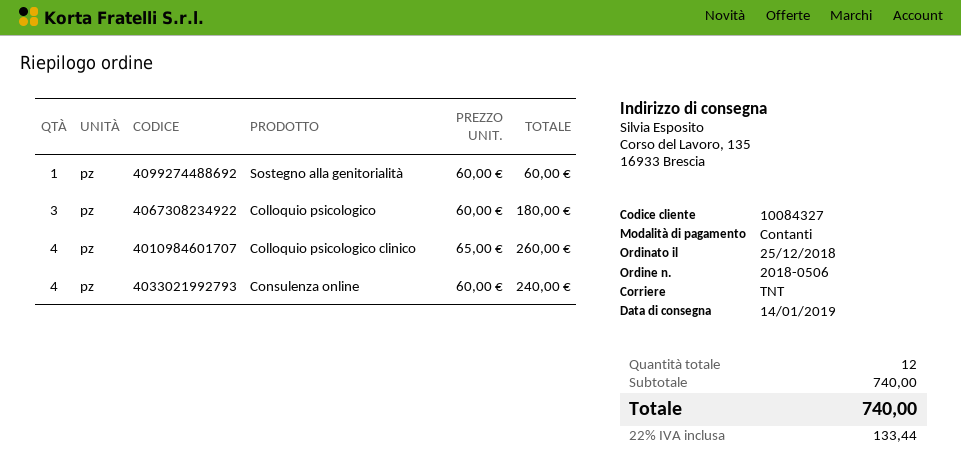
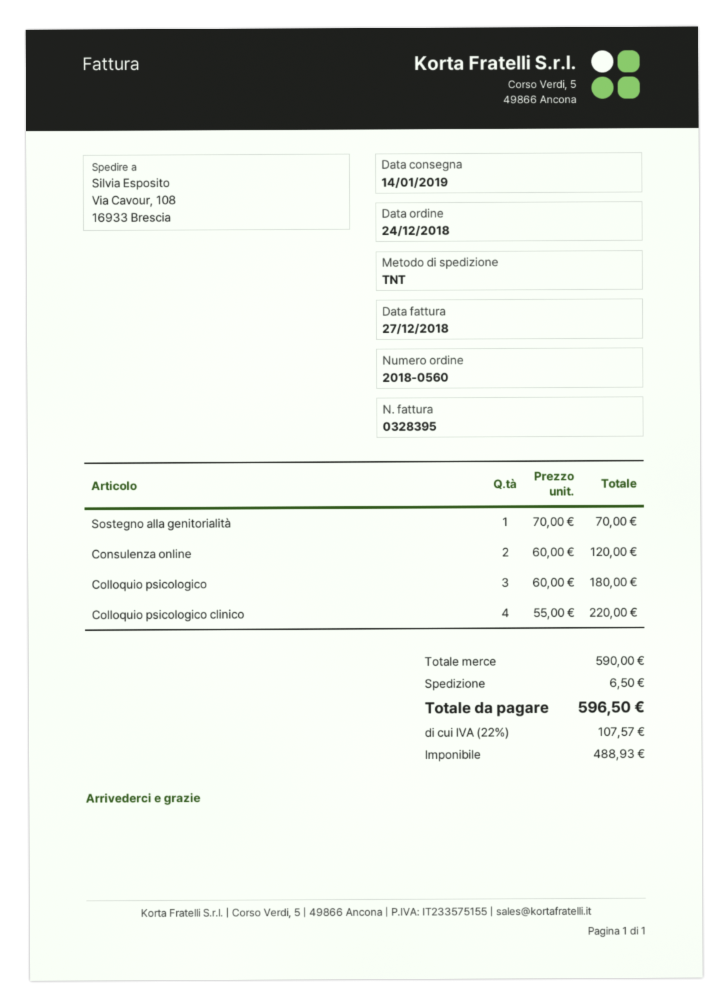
order number: 2018-0506 -> 2018-0560
order date: 2018-12-25 -> 2018-12-24
ship to: Corso del Lavoro, 135, 16933 Brescia -> Via Cavour, 108, 16933 Brescia
Sostegno alla genitorialità: 1 x 60.00 = 60.00 -> 1 x 70.00 = 70.00
Colloquio psicologico clinico: 4 x 65.00 = 260.00 -> 4 x 55.00 = 220.00
Consulenza online: 4 x 60.00 = 240.00 -> 2 x 60.00 = 120.00
subtotal: 740.00 -> 590.00
shipping: none -> 6.50
tax: 22% = 133.44 -> 22% = 107.57
total: 740.00 -> 596.50

